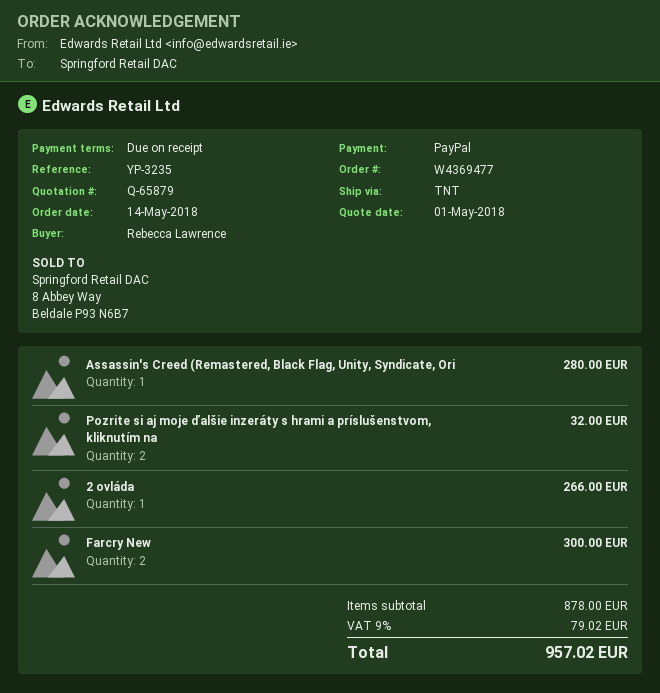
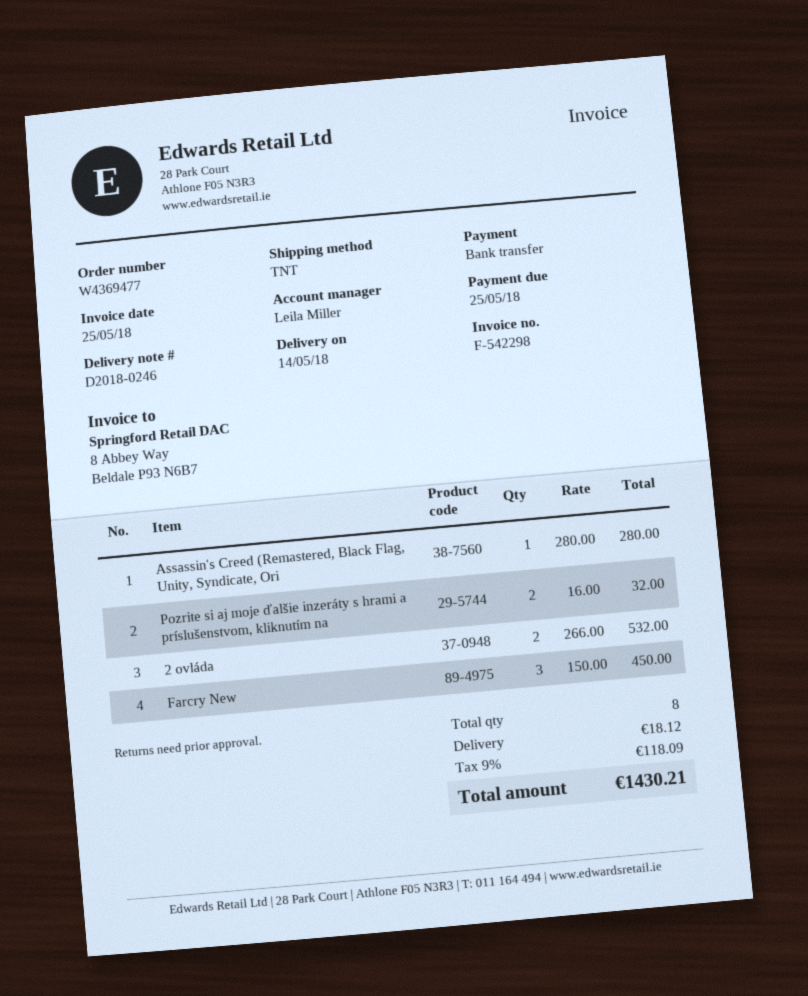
payment method: PayPal -> bank transfer
2 ovláda: 1 for 266.00 -> 2 for 532.00
Farcry New: 2 for 300.00 -> 3 for 450.00
shipping: none -> 18.12
tax: 9% = 79.02 -> 9% = 118.09
total: 957.02 -> 1430.21

